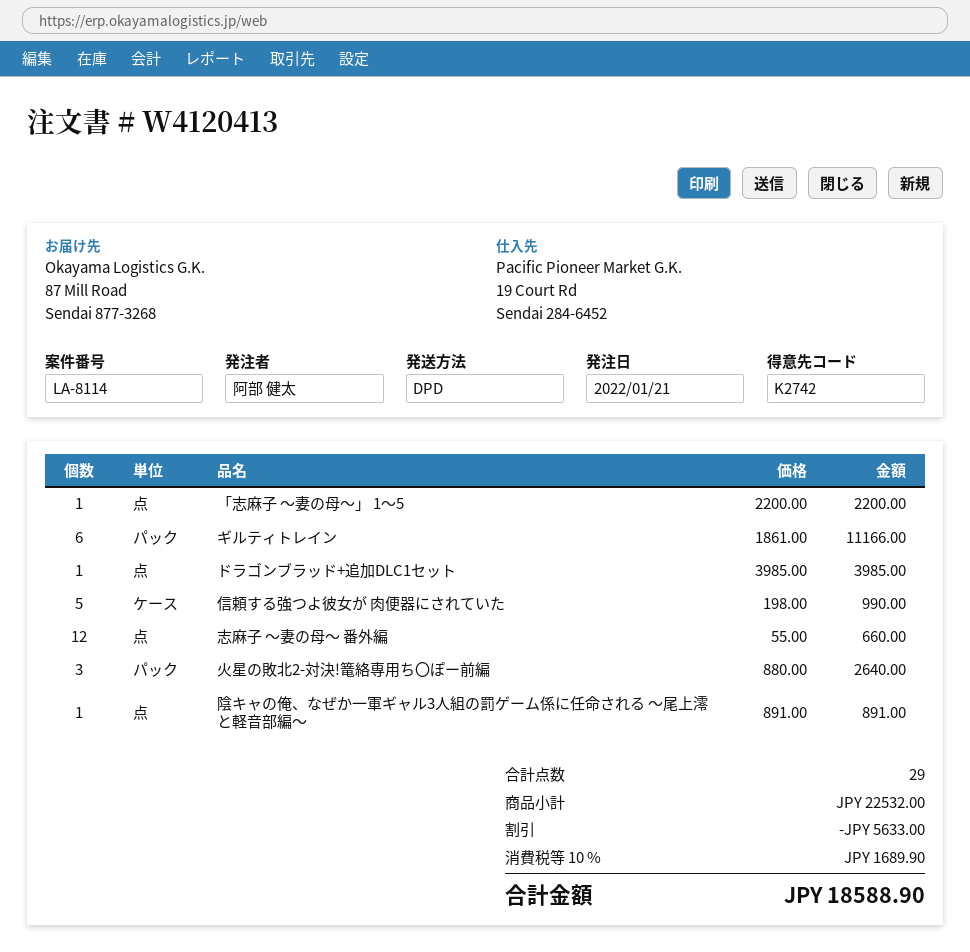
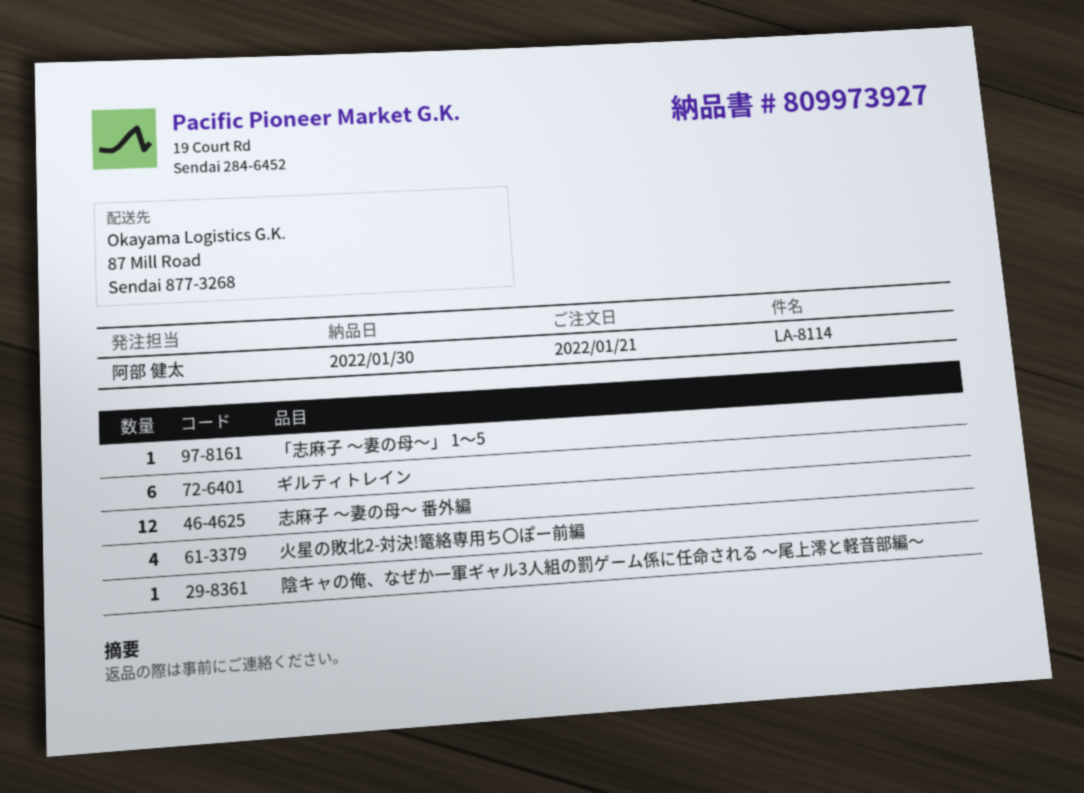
ドラゴンブラッド+追加DLC1セット: 1 -> none
信頼する強つよ彼女が 肉便器にされていた: 5 -> none
火星の敗北2-対決!篭絡専用ち〇ぽー前編: 3 -> 4

